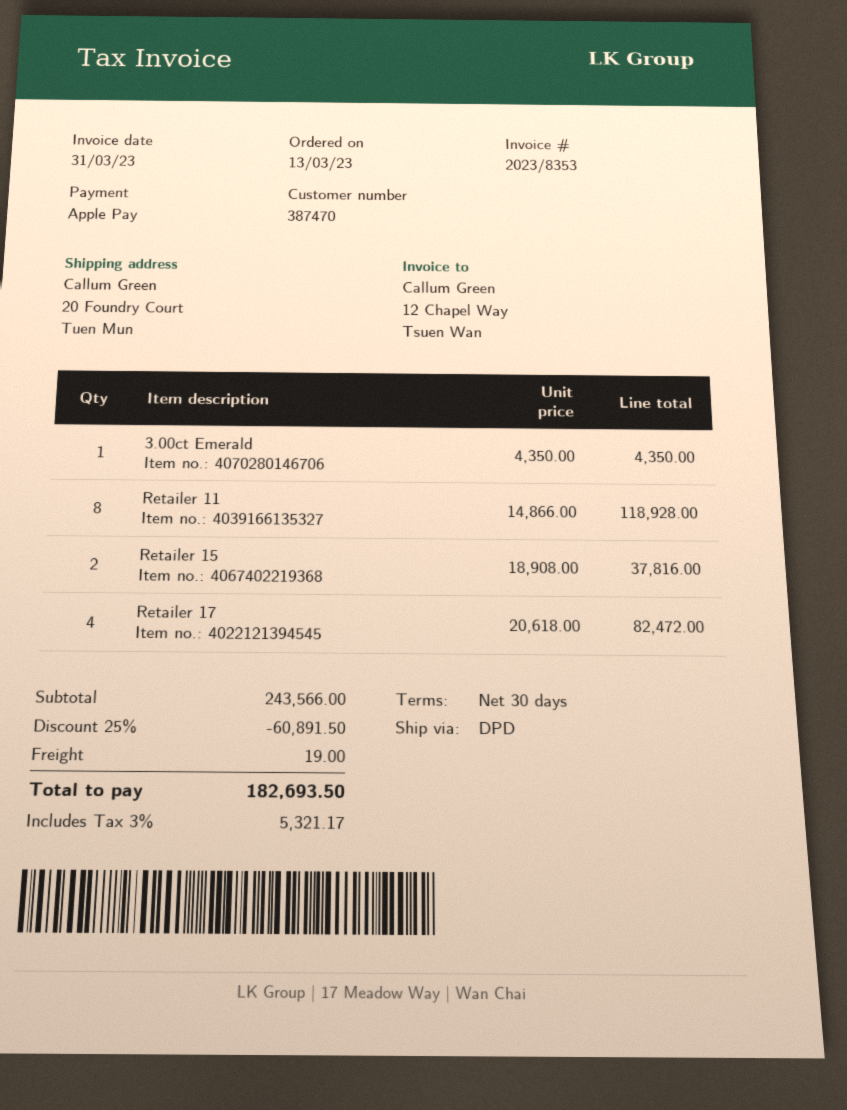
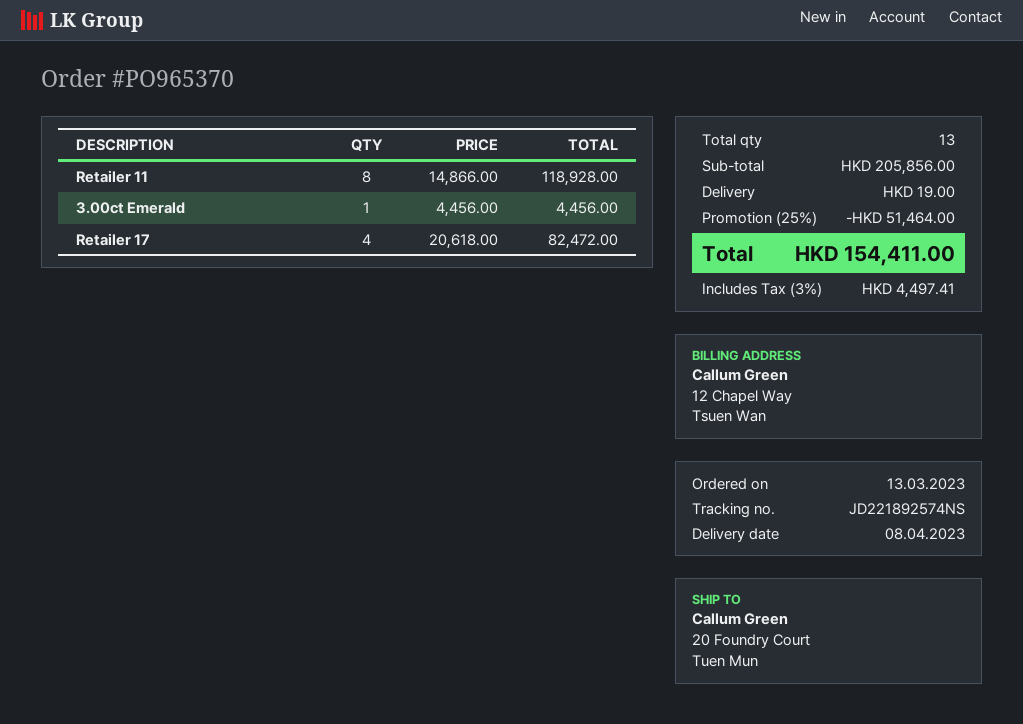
3.00ct Emerald: 1 x 4350.00 = 4350.00 -> 1 x 4456.00 = 4456.00
Retailer 15: 2 x 18908.00 = 37816.00 -> none
subtotal: 243566.00 -> 205856.00
discount: 25% = 60891.50 -> 25% = 51464.00
tax: 3% = 5321.17 -> 3% = 4497.41
total: 182693.50 -> 154411.00

